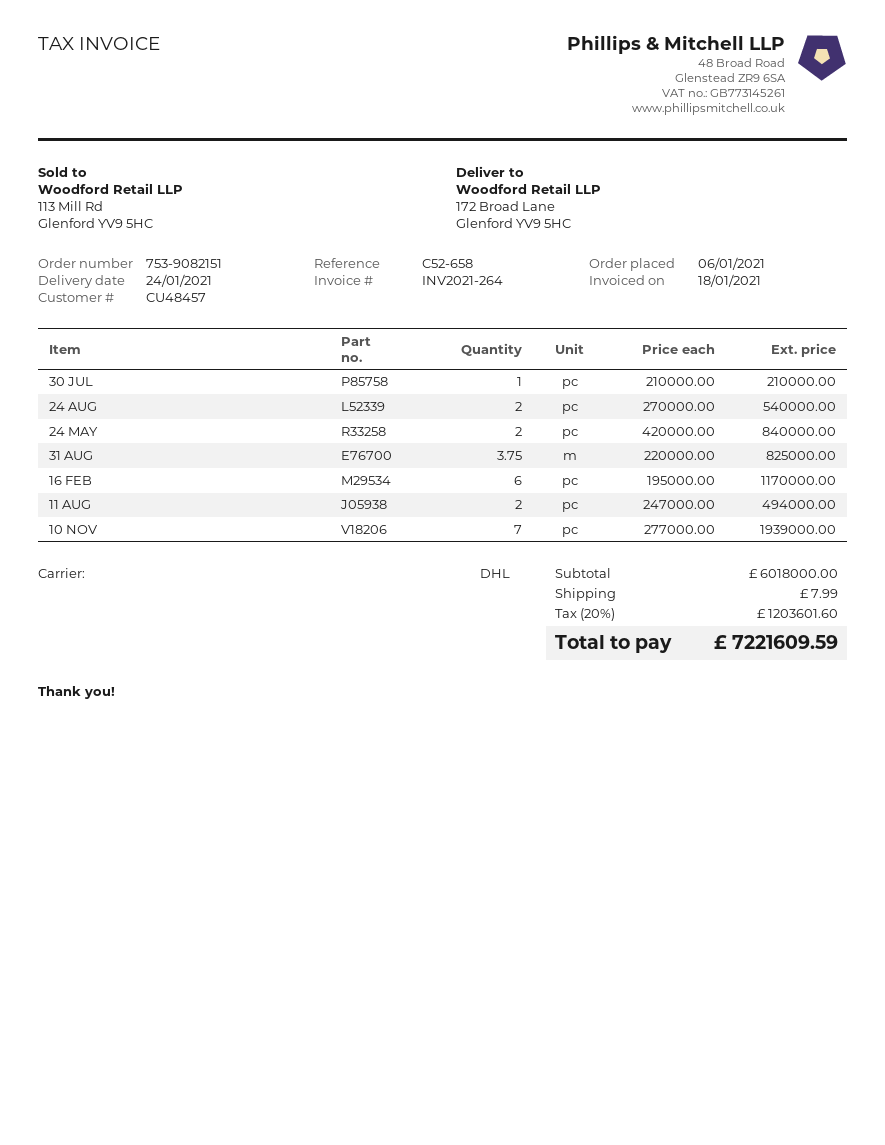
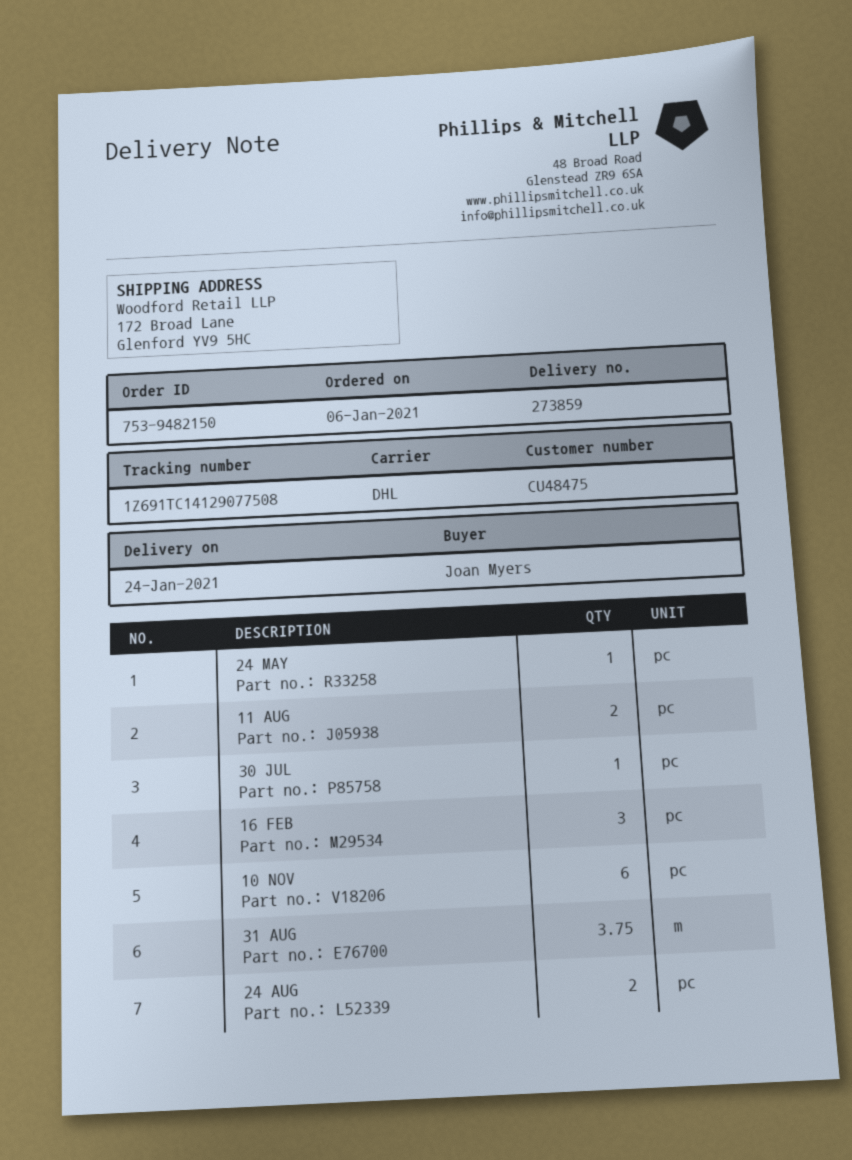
order number: 753-9082151 -> 753-9482150
customer number: CU48457 -> CU48475
24 MAY: 2 -> 1
16 FEB: 6 -> 3
10 NOV: 7 -> 6

